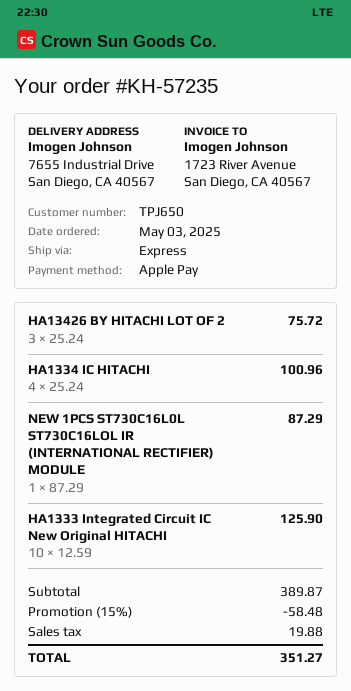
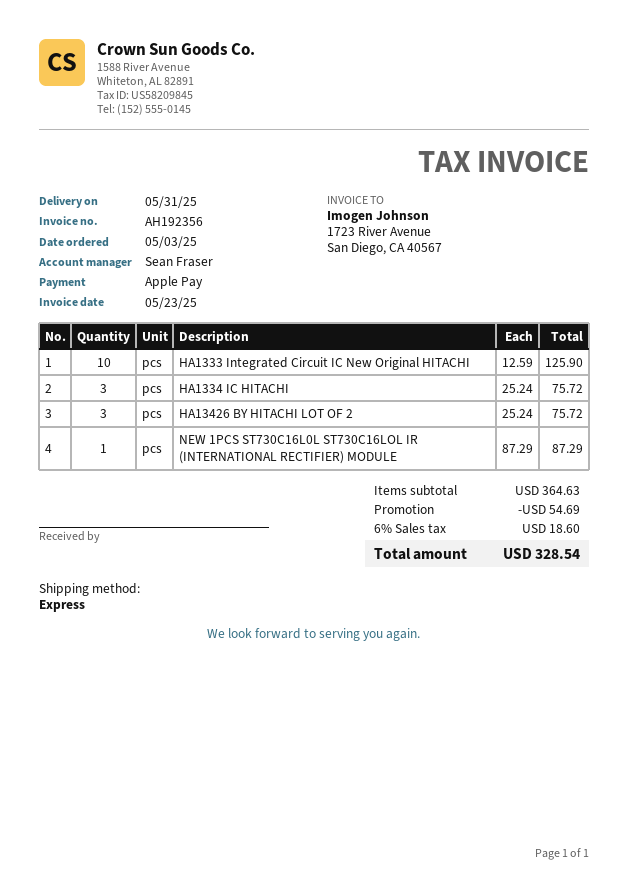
HA1334 IC HITACHI: 4 x 25.24 = 100.96 -> 3 x 25.24 = 75.72
subtotal: 389.87 -> 364.63
discount: 58.48 -> 54.69
tax: 19.88 -> 18.60
total: 351.27 -> 328.54

